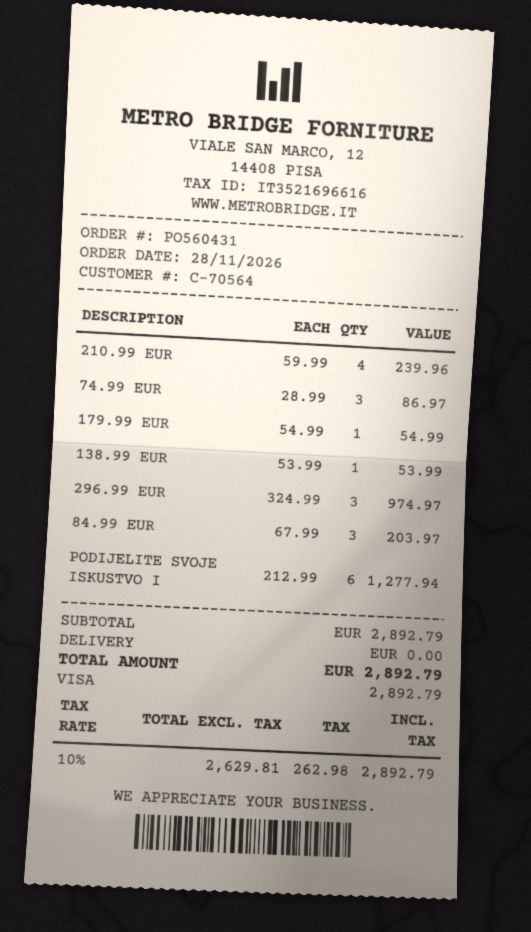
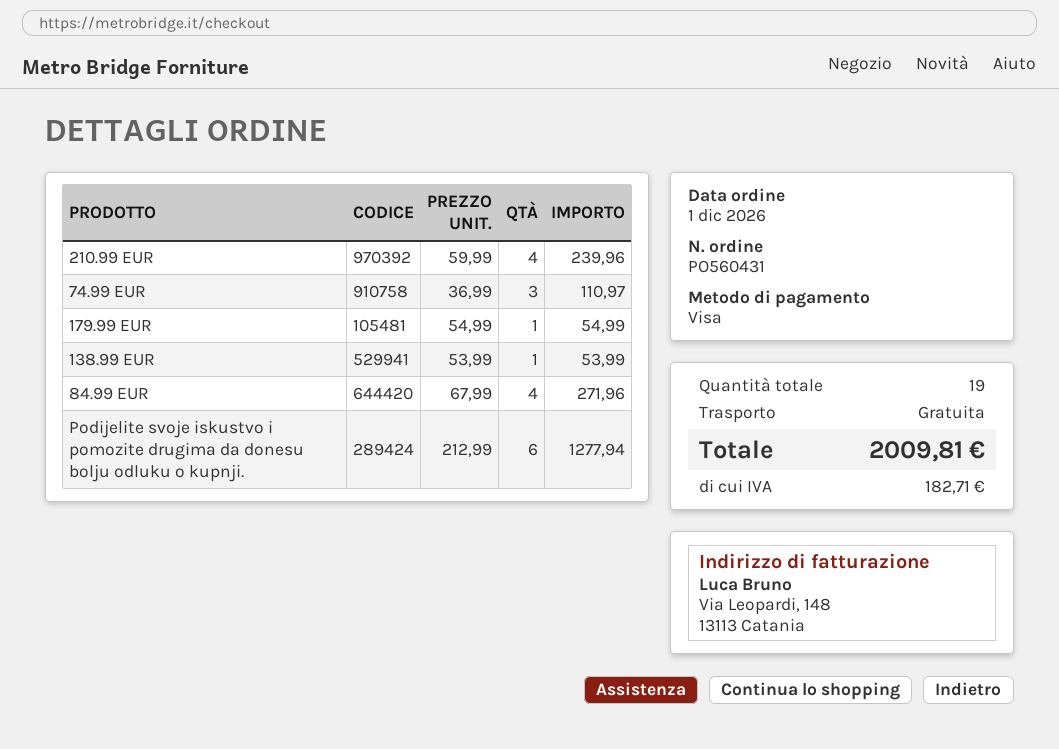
order date: 2026-11-28 -> 2026-12-01
74.99 EUR: 3 x 28.99 = 86.97 -> 3 x 36.99 = 110.97
296.99 EUR: 3 x 324.99 = 974.97 -> none
84.99 EUR: 3 x 67.99 = 203.97 -> 4 x 67.99 = 271.96
tax: 262.98 -> 182.71
total: 2892.79 -> 2009.81

